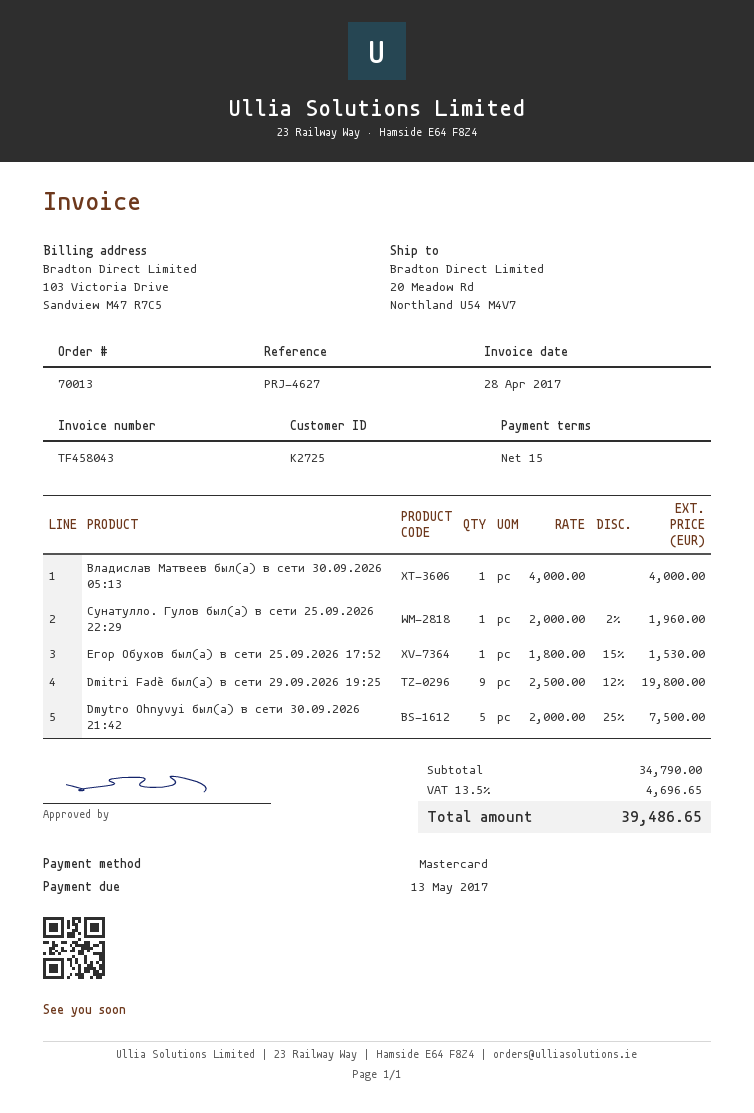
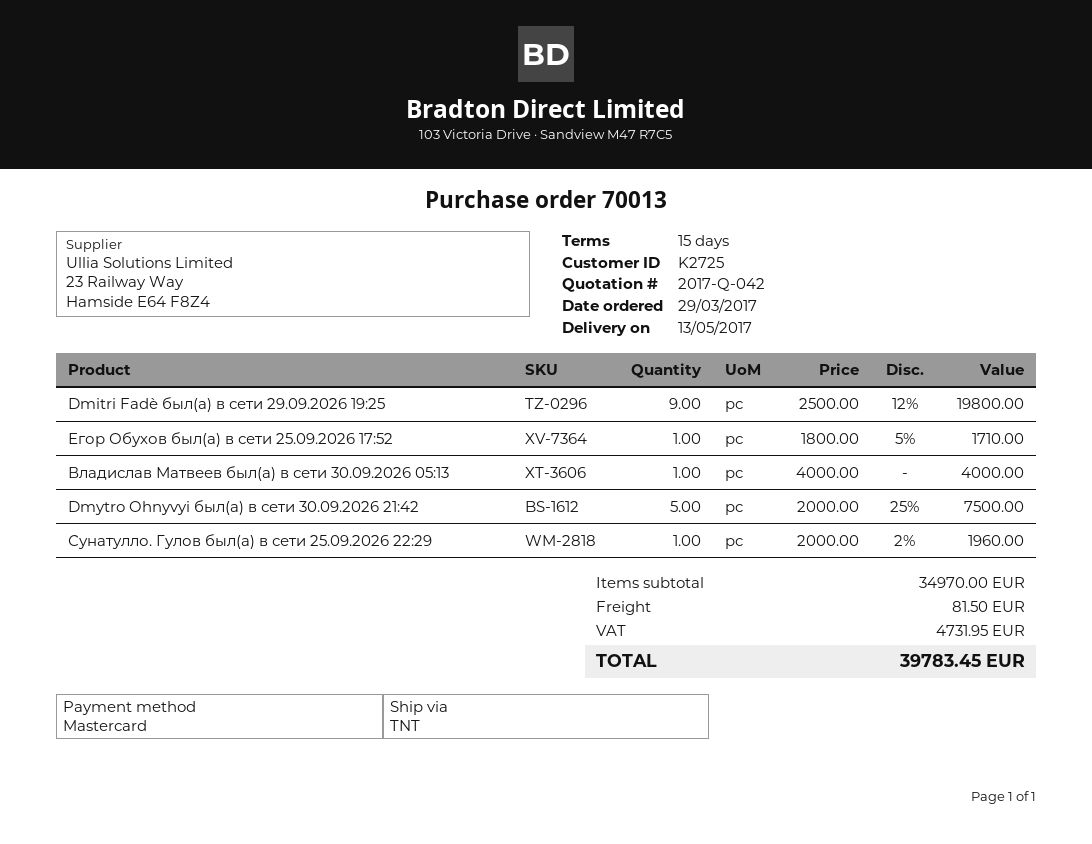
Егор Обухов был(а) в сети 25.09.2026 17:52: 1 x 1800.00 - 15% = 1530.00 -> 1 x 1800.00 - 5% = 1710.00
subtotal: 34790.00 -> 34970.00
shipping: none -> 81.50
tax: 4696.65 -> 4731.95
total: 39486.65 -> 39783.45

